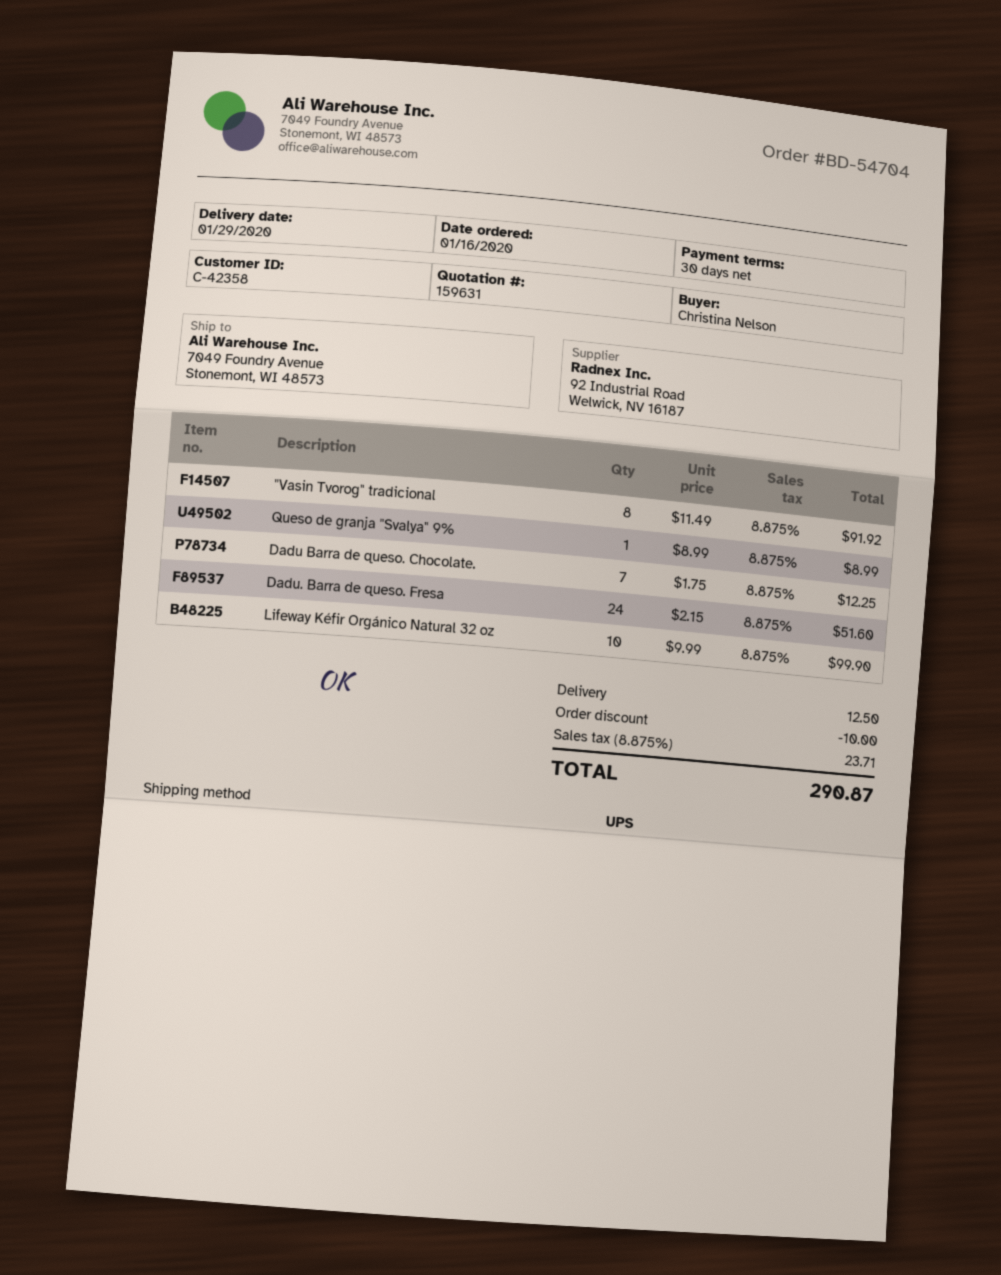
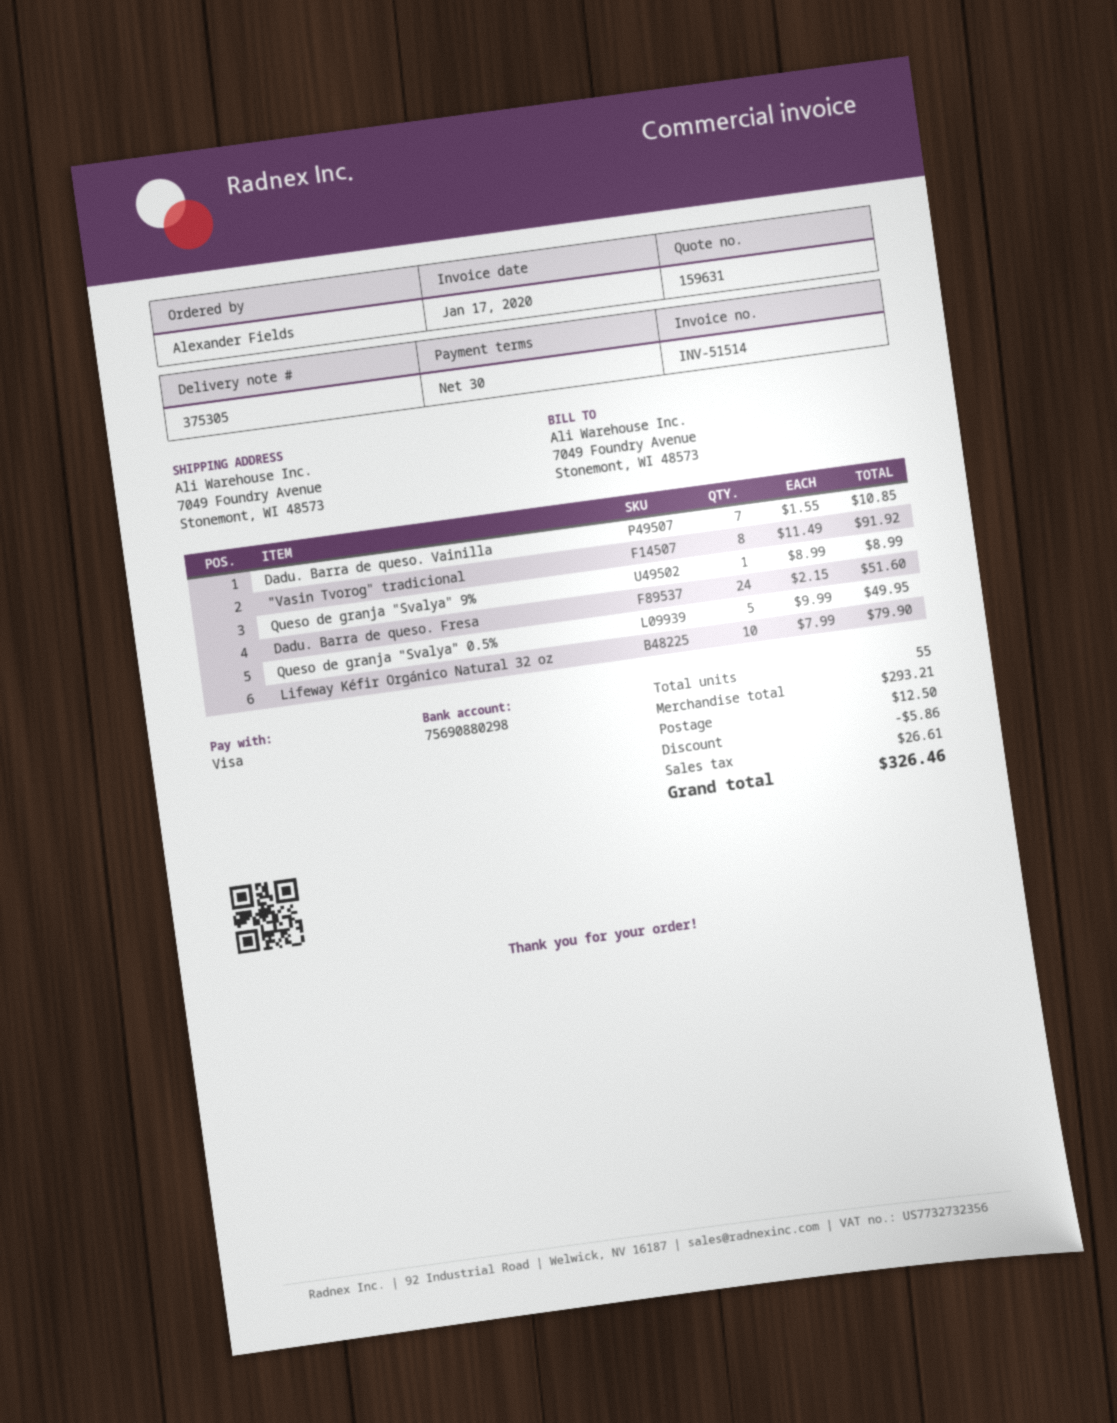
ordered by: Christina Nelson -> Alexander Fields
Dadu Barra de queso. Chocolate.: 7 x 1.75 = 12.25 -> none
Lifeway Kéfir Orgánico Natural 32 oz: 10 x 9.99 = 99.90 -> 10 x 7.99 = 79.90
Dadu. Barra de queso. Vainilla: none -> 7 x 1.55 = 10.85
Queso de granja "Svalya" 0.5%: none -> 5 x 9.99 = 49.95
discount: 10.00 -> 5.86
tax: 23.71 -> 26.61
total: 290.87 -> 326.46

